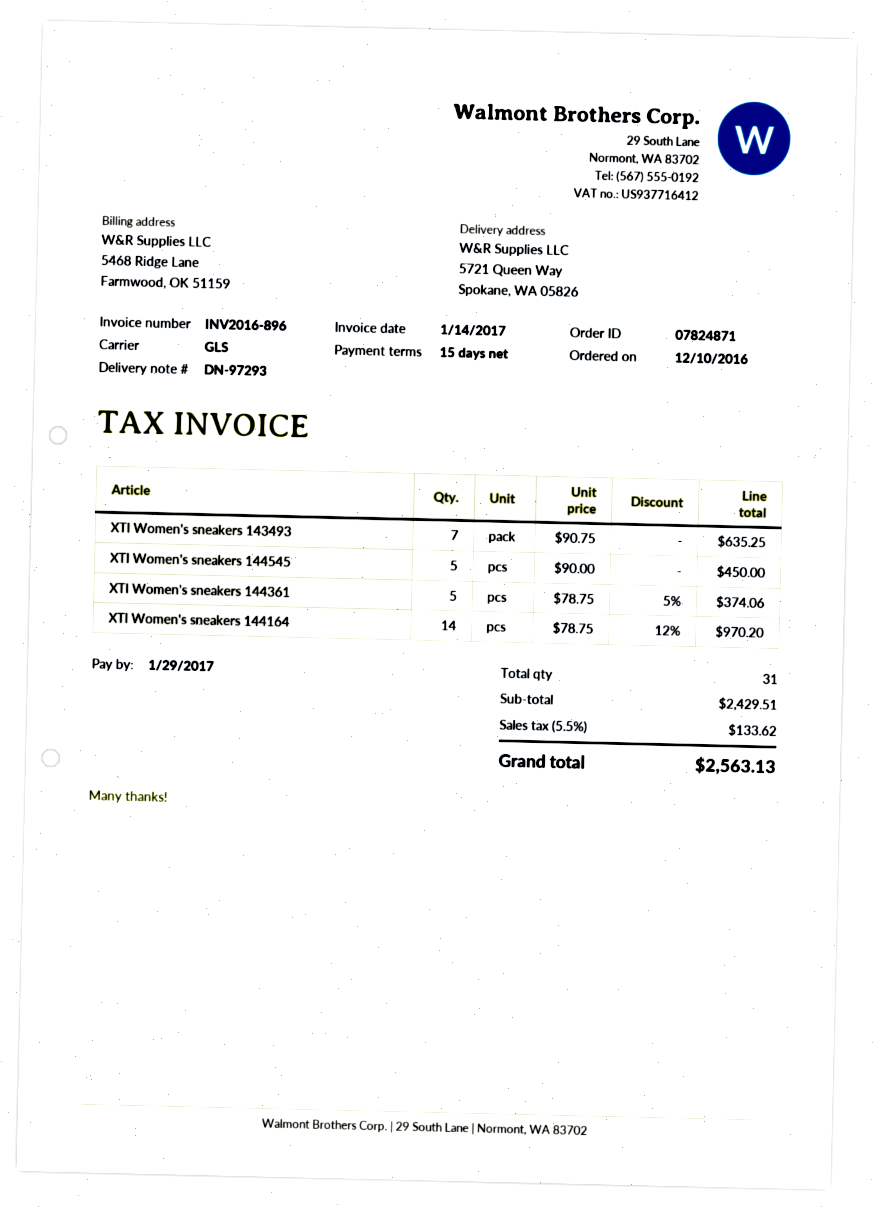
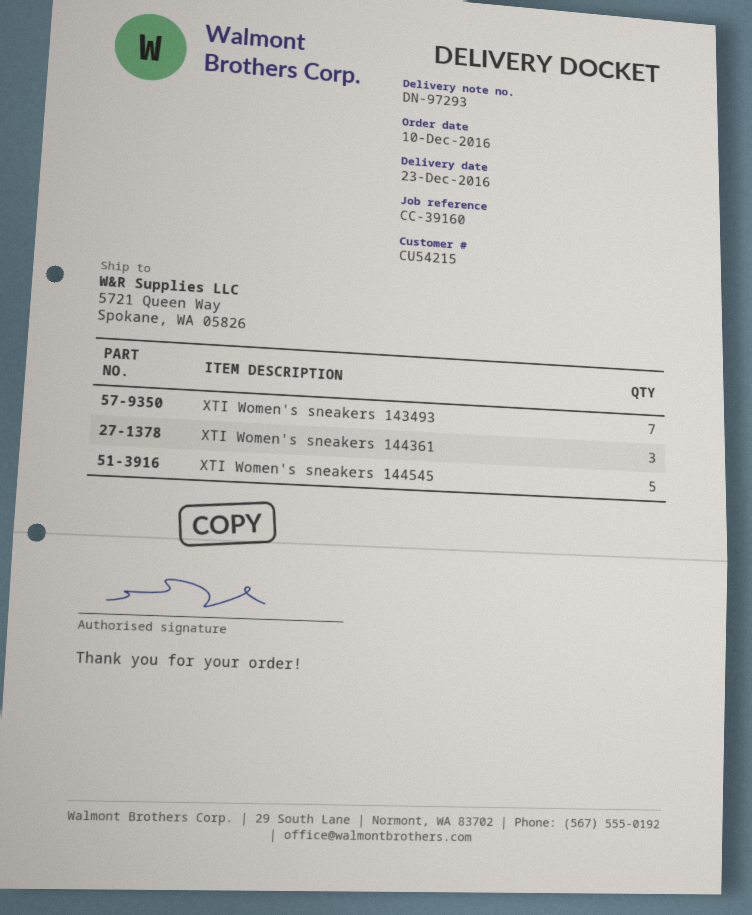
XTI Women's sneakers 144361: 5 -> 3
XTI Women's sneakers 144164: 14 -> none

